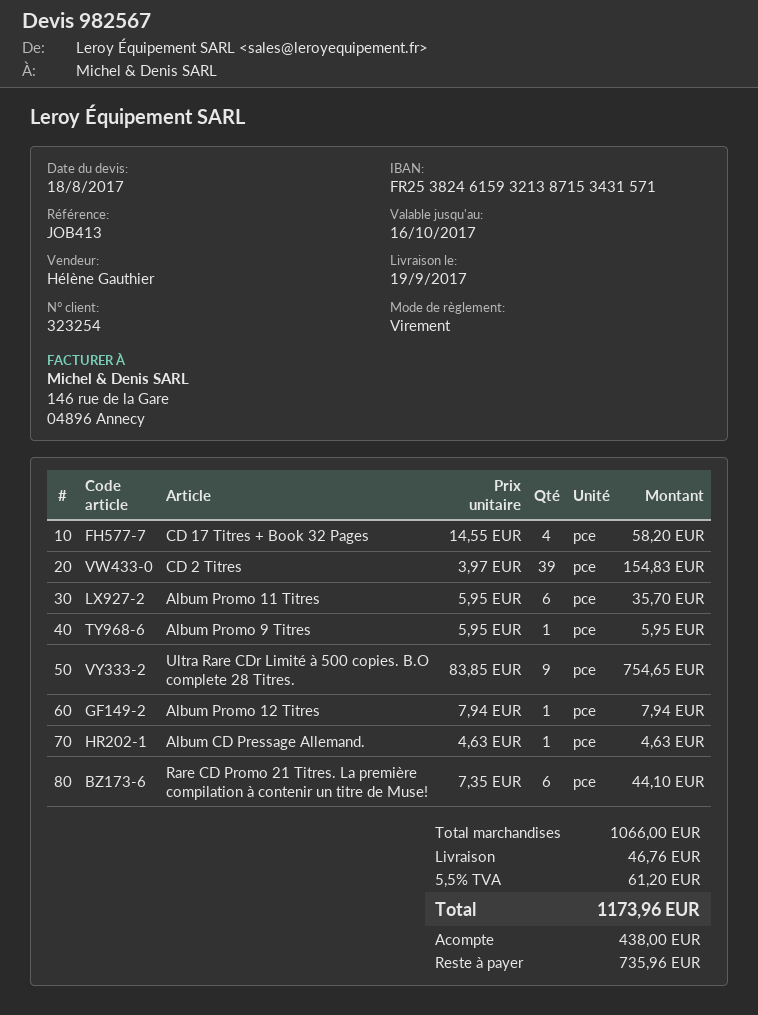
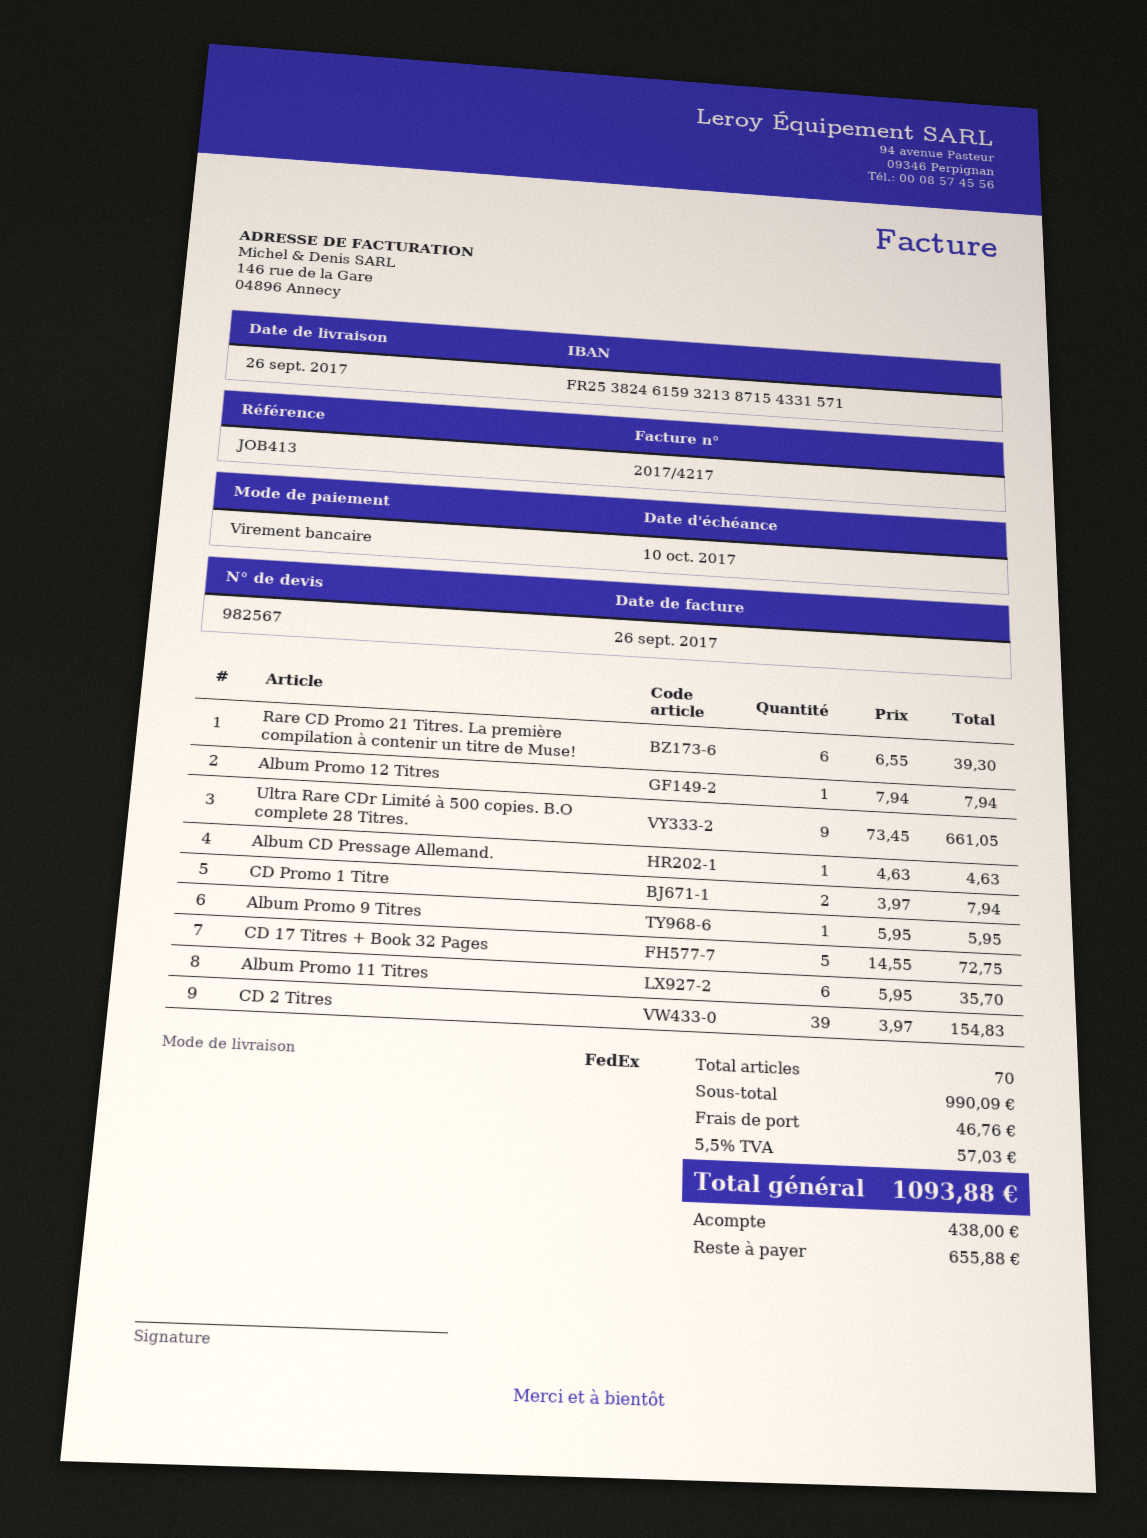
delivery date: 2017-09-19 -> 2017-09-26
bank account: FR2538246159321387153431571 -> FR2538246159321387154331571
CD 17 Titres + Book 32 Pages: 4 x 14.55 = 58.20 -> 5 x 14.55 = 72.75
Ultra Rare CDr Limité à 500 copies. B.O complete 28 Titres.: 9 x 83.85 = 754.65 -> 9 x 73.45 = 661.05
Rare CD Promo 21 Titres. La première compilation à contenir un titre de Muse!: 6 x 7.35 = 44.10 -> 6 x 6.55 = 39.30
CD Promo 1 Titre: none -> 2 x 3.97 = 7.94
subtotal: 1066.00 -> 990.09
tax: 5.5% = 61.20 -> 5.5% = 57.03
total: 1173.96 -> 1093.88
balance: 735.96 -> 655.88

